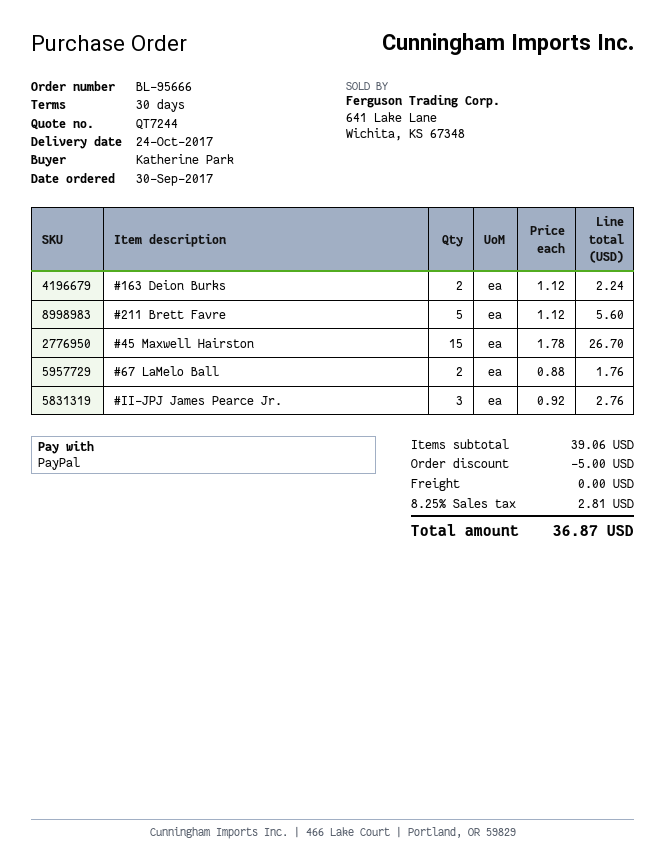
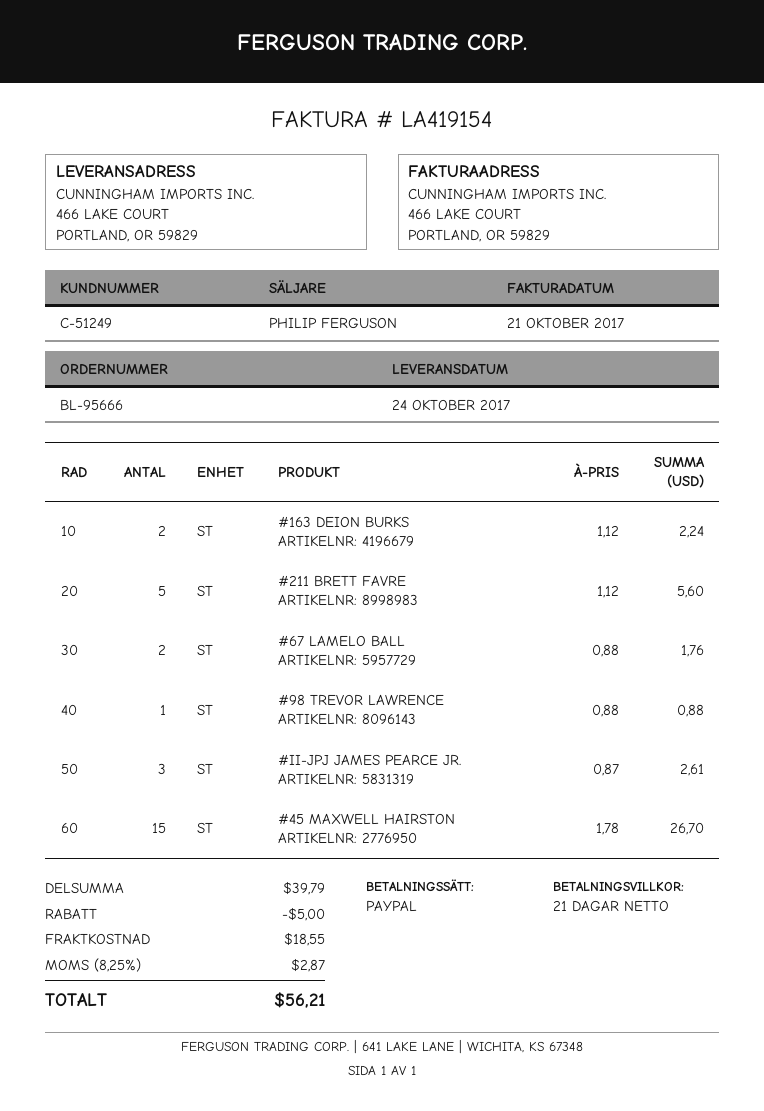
payment terms: 30 days -> 21 days
#II-JPJ James Pearce Jr.: 3 x 0.92 = 2.76 -> 3 x 0.87 = 2.61
#98 TREVOR LAWRENCE: none -> 1 x 0.88 = 0.88
subtotal: 39.06 -> 39.79
shipping: 0.00 -> 18.55
tax: 8.25% = 2.81 -> 8.25% = 2.87
total: 36.87 -> 56.21

